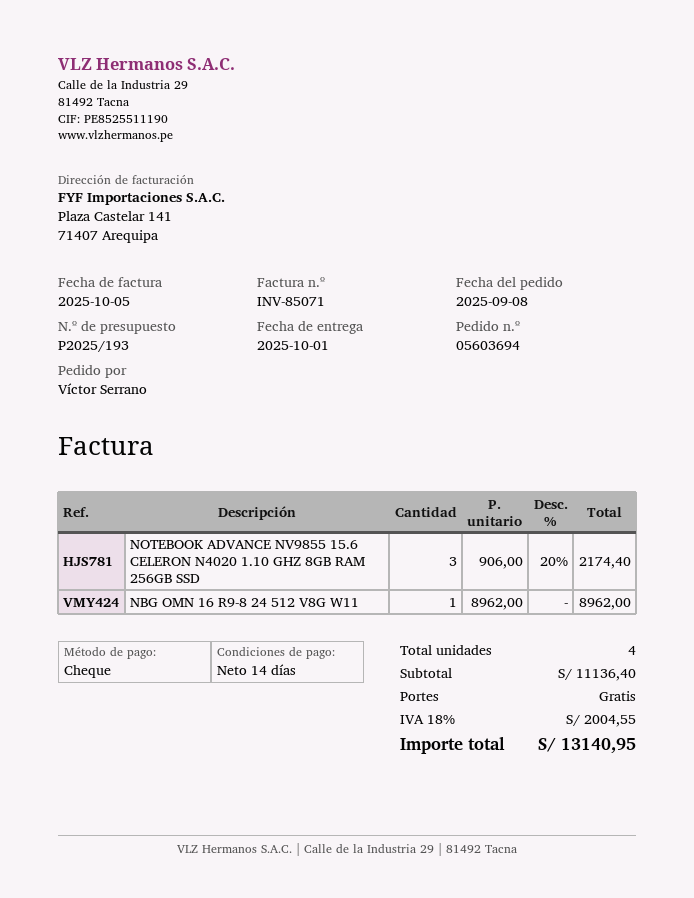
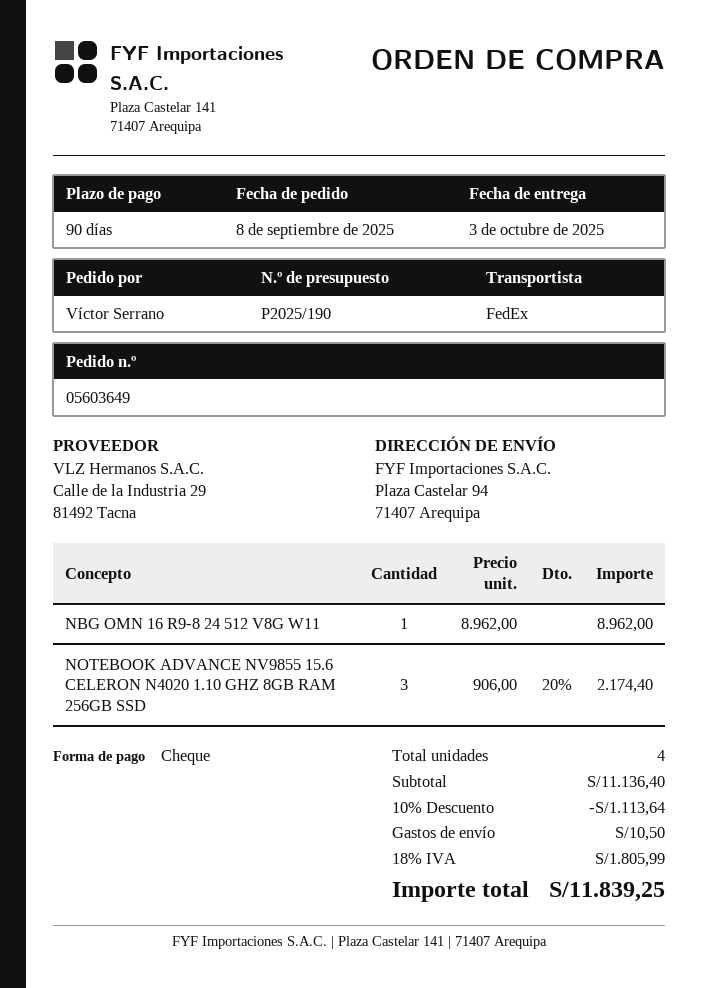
quote number: P2025/193 -> P2025/190
order number: 05603694 -> 05603649
delivery date: 2025-10-01 -> 2025-10-03
payment terms: 14 days -> 90 days
discount: none -> 10% = 1113.64
shipping: 0.00 -> 10.50
tax: 18% = 2004.55 -> 18% = 1805.99
total: 13140.95 -> 11839.25

